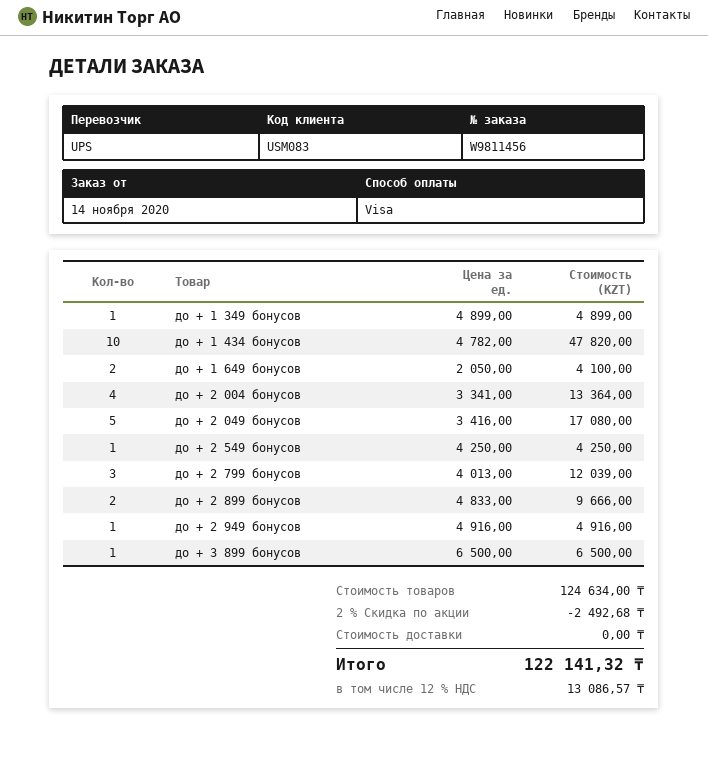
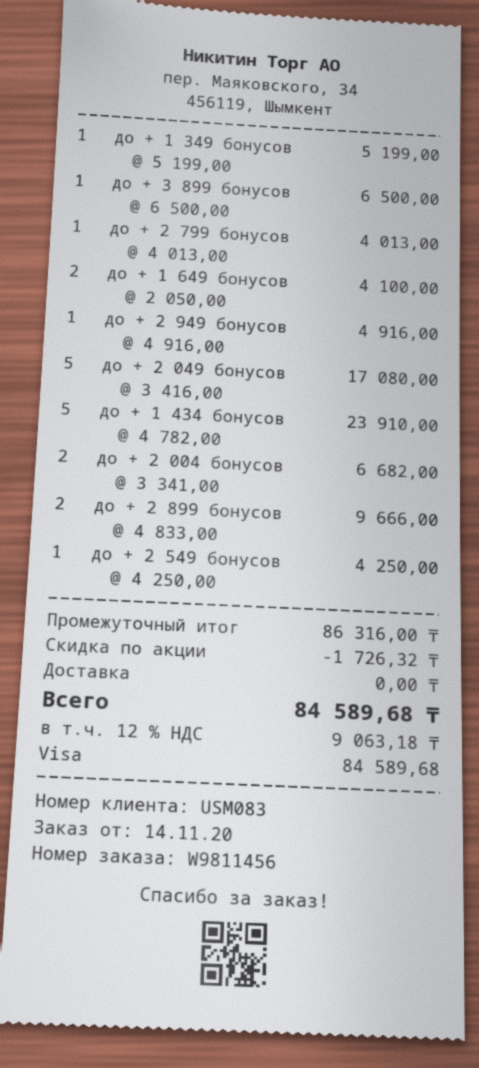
до + 1 349 бонусов: 1 x 4899.00 = 4899.00 -> 1 x 5199.00 = 5199.00
до + 1 434 бонусов: 10 x 4782.00 = 47820.00 -> 5 x 4782.00 = 23910.00
до + 2 004 бонусов: 4 x 3341.00 = 13364.00 -> 2 x 3341.00 = 6682.00
до + 2 799 бонусов: 3 x 4013.00 = 12039.00 -> 1 x 4013.00 = 4013.00
subtotal: 124634.00 -> 86316.00
discount: 2492.68 -> 1726.32
tax: 12% = 13086.57 -> 12% = 9063.18
total: 122141.32 -> 84589.68

